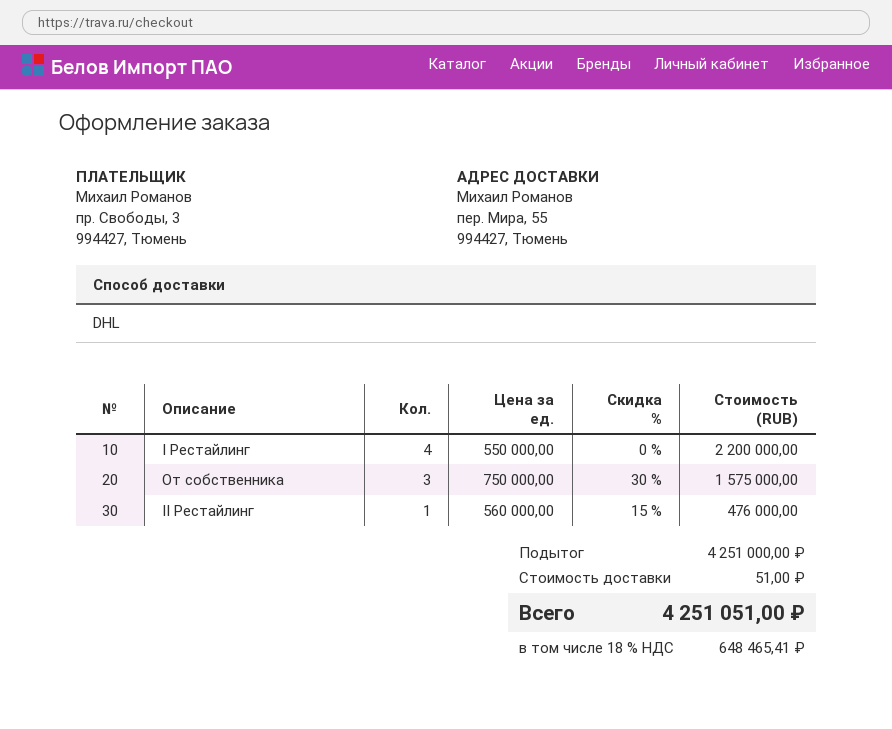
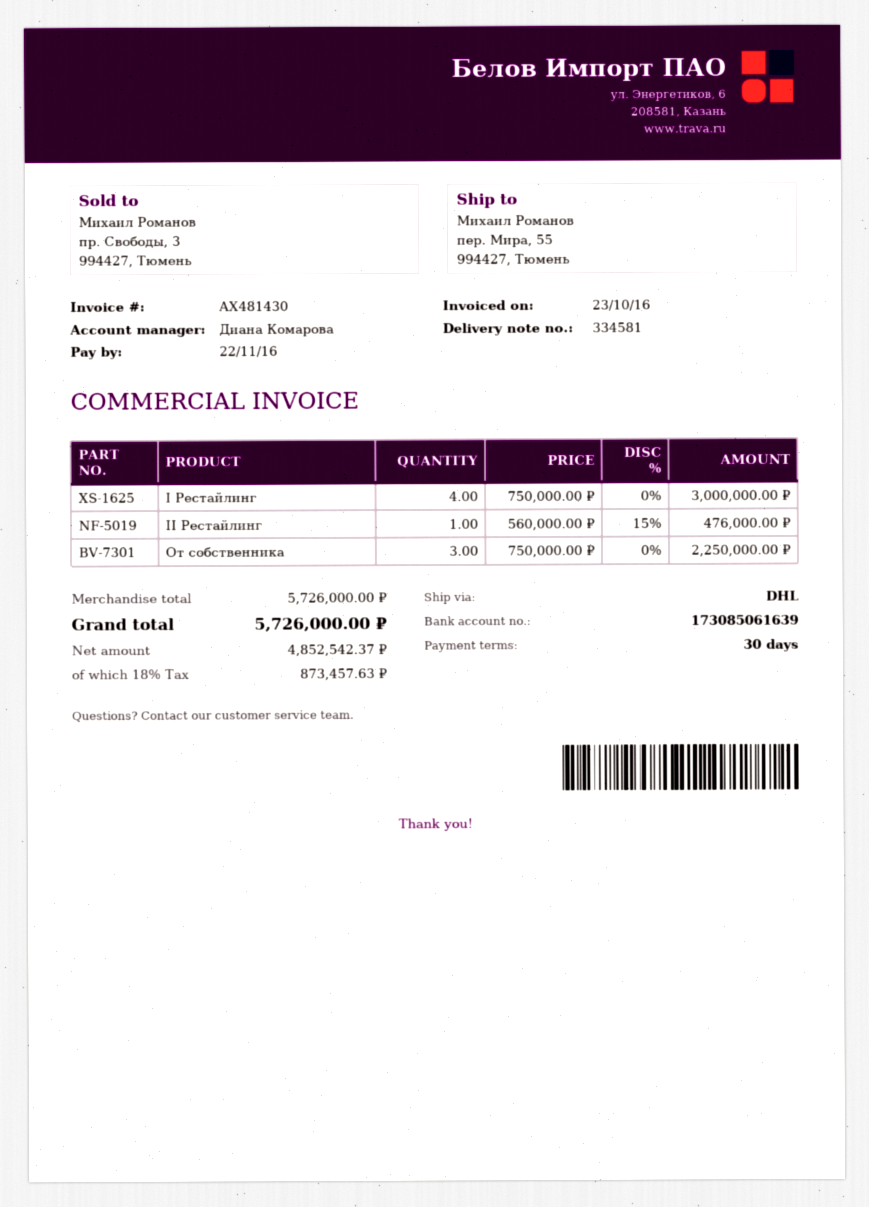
I Рестайлинг: 4 x 550000.00 = 2200000.00 -> 4 x 750000.00 = 3000000.00
От собственника: 3 x 750000.00 - 30% = 1575000.00 -> 3 x 750000.00 = 2250000.00
subtotal: 4251000.00 -> 5726000.00
shipping: 51.00 -> none
tax: 18% = 648465.41 -> 18% = 873457.63
total: 4251051.00 -> 5726000.00

